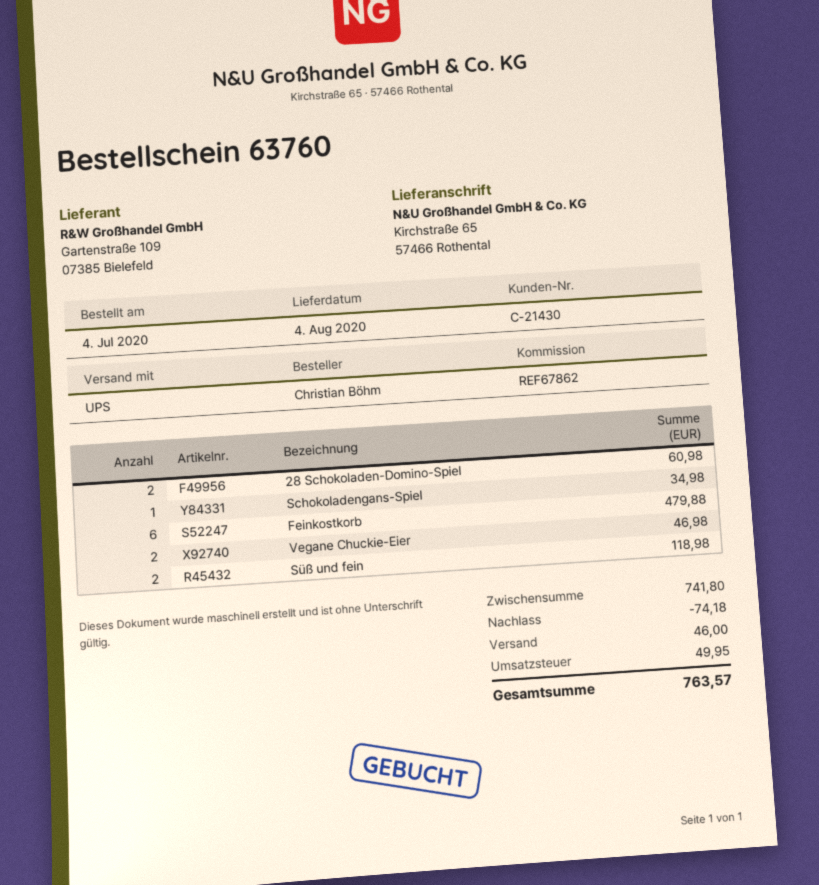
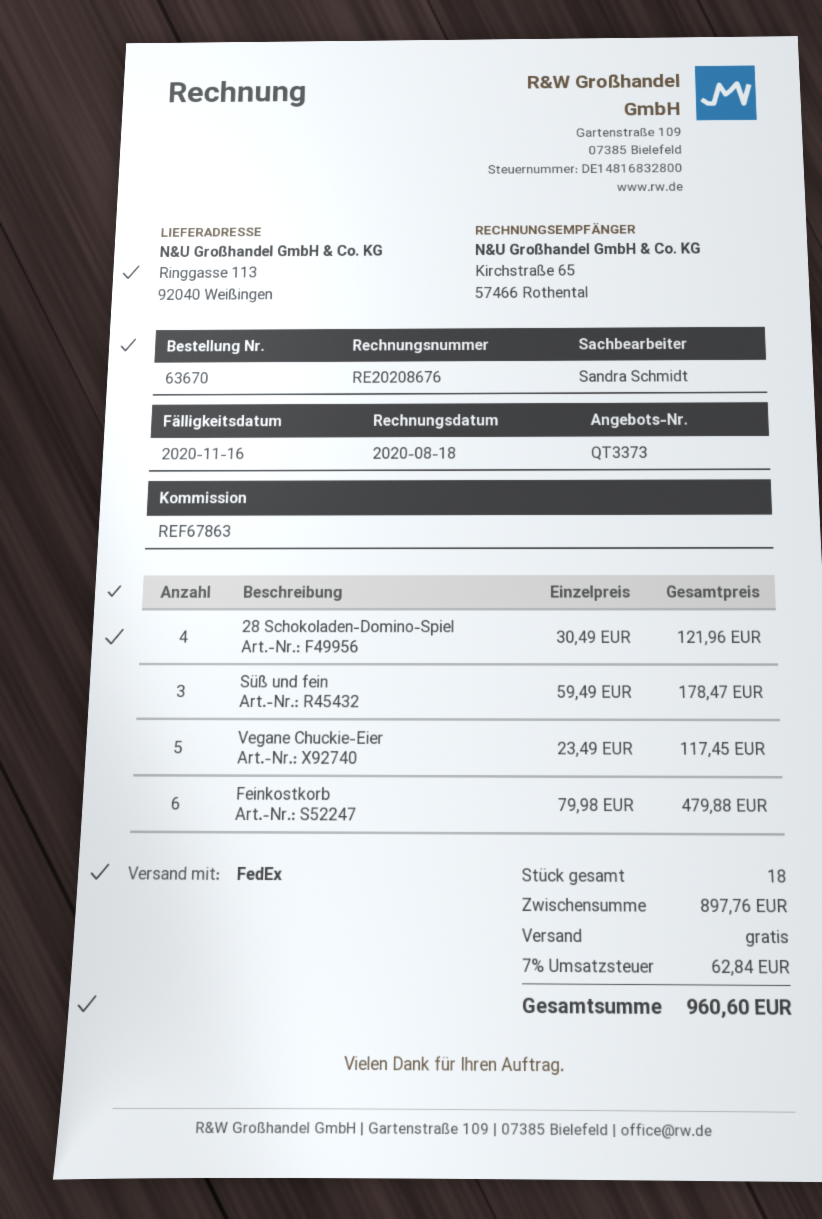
order number: 63760 -> 63670
reference: REF67862 -> REF67863
shipping method: UPS -> FedEx
ship to: Kirchstraße 65, 57466 Rothental -> Ringgasse 113, 92040 Weißingen
28 Schokoladen-Domino-Spiel: 2 for 60.98 -> 4 for 121.96
Schokoladengans-Spiel: 1 for 34.98 -> none
Vegane Chuckie-Eier: 2 for 46.98 -> 5 for 117.45
Süß und fein: 2 for 118.98 -> 3 for 178.47
subtotal: 741.80 -> 897.76
discount: 74.18 -> none
shipping: 46.00 -> 0.00
tax: 49.95 -> 62.84
total: 763.57 -> 960.60

